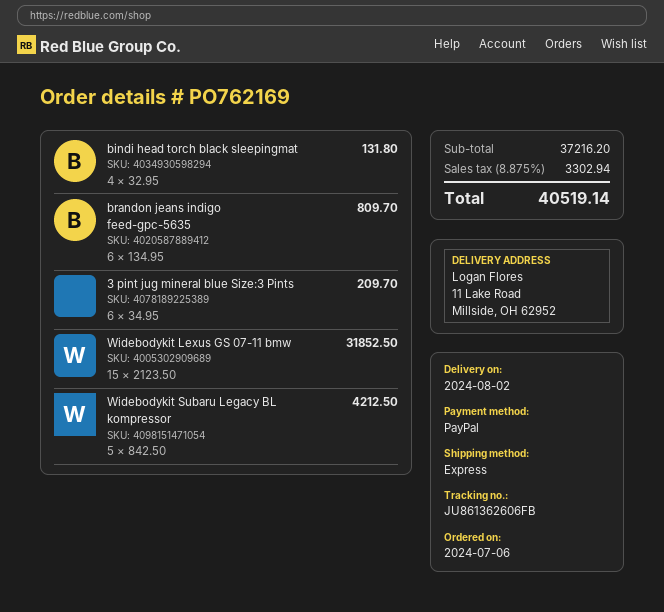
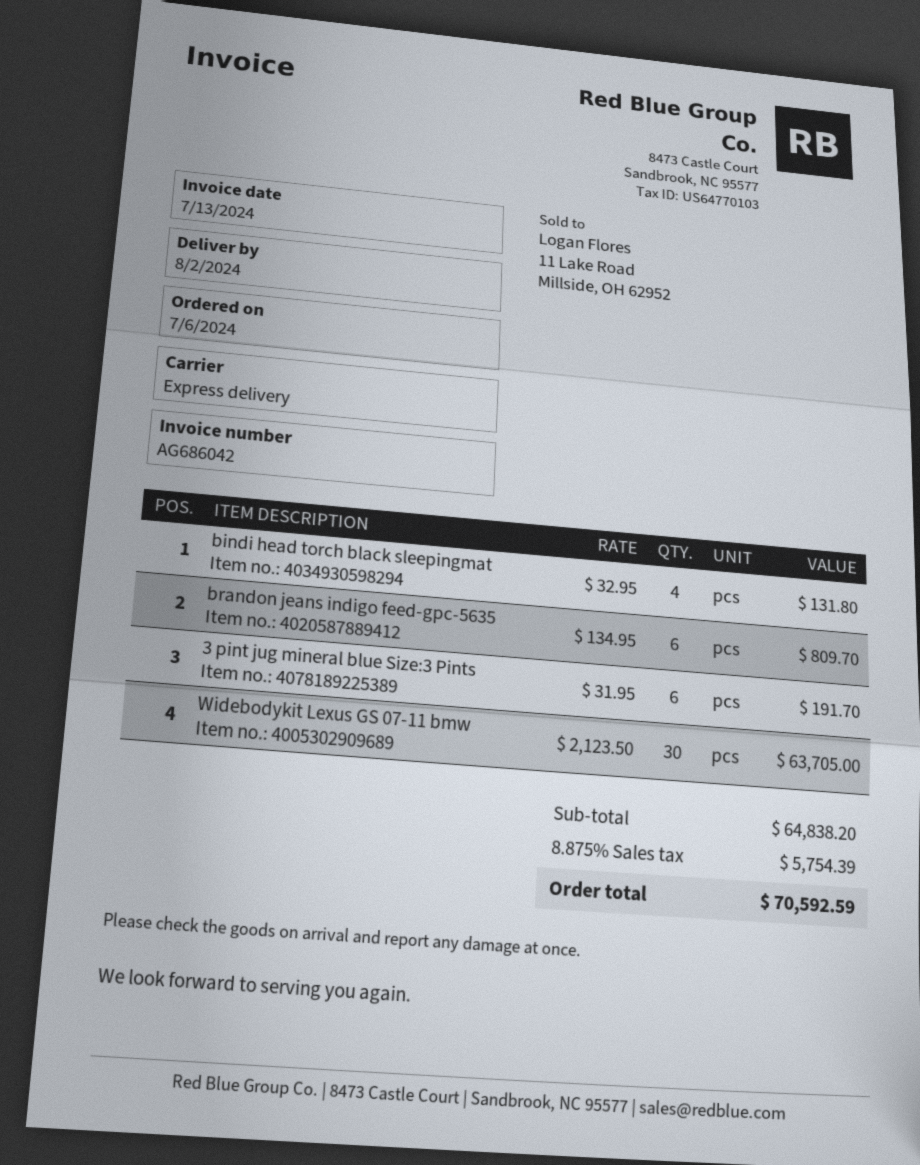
3 pint jug mineral blue Size:3 Pints: 6 x 34.95 = 209.70 -> 6 x 31.95 = 191.70
Widebodykit Lexus GS 07-11 bmw: 15 x 2123.50 = 31852.50 -> 30 x 2123.50 = 63705.00
Widebodykit Subaru Legacy BL kompressor: 5 x 842.50 = 4212.50 -> none
subtotal: 37216.20 -> 64838.20
tax: 8.875% = 3302.94 -> 8.875% = 5754.39
total: 40519.14 -> 70592.59

